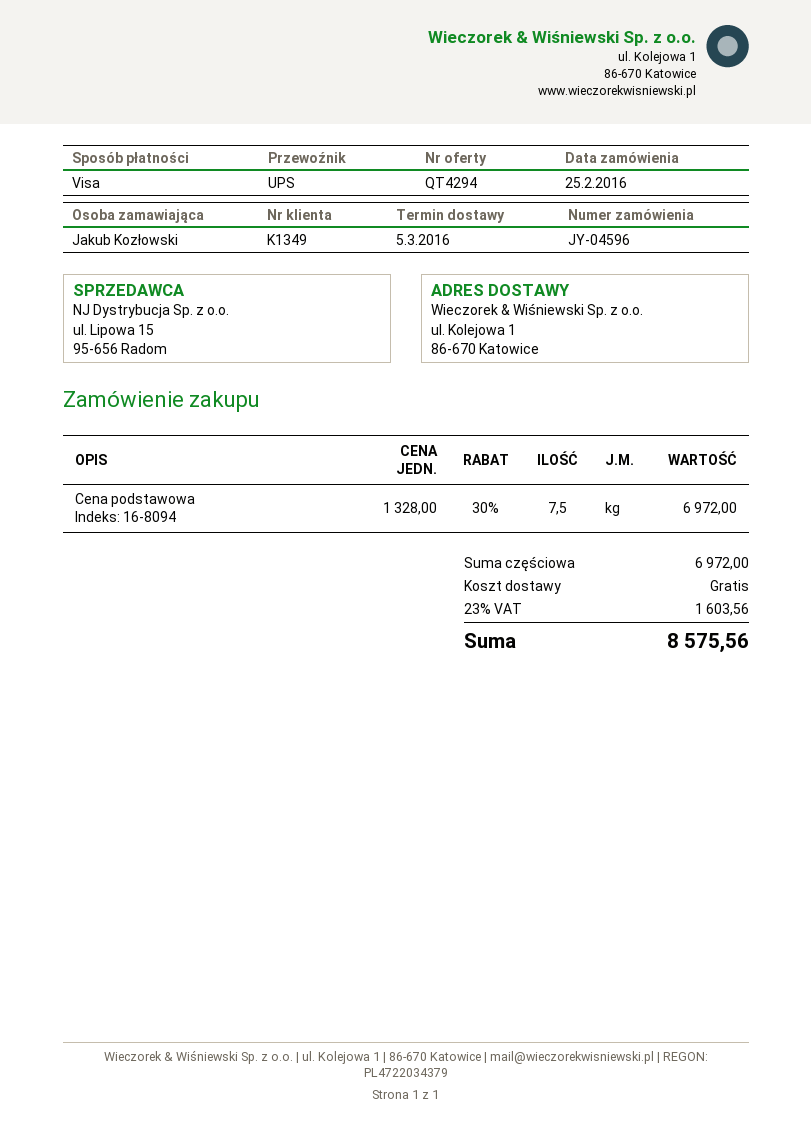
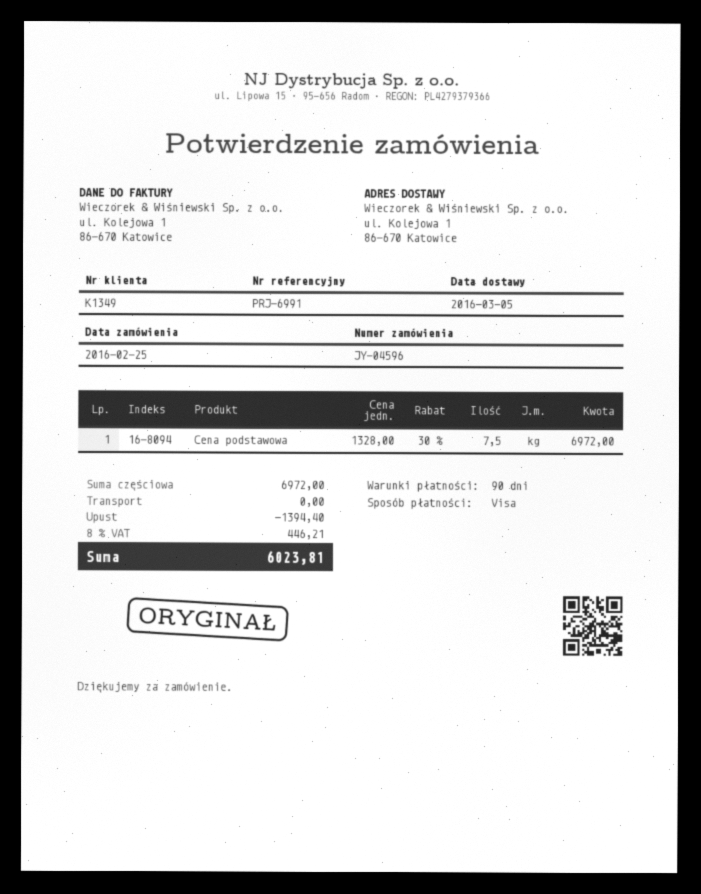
discount: none -> 1394.40
tax: 23% = 1603.56 -> 8% = 446.21
total: 8575.56 -> 6023.81

